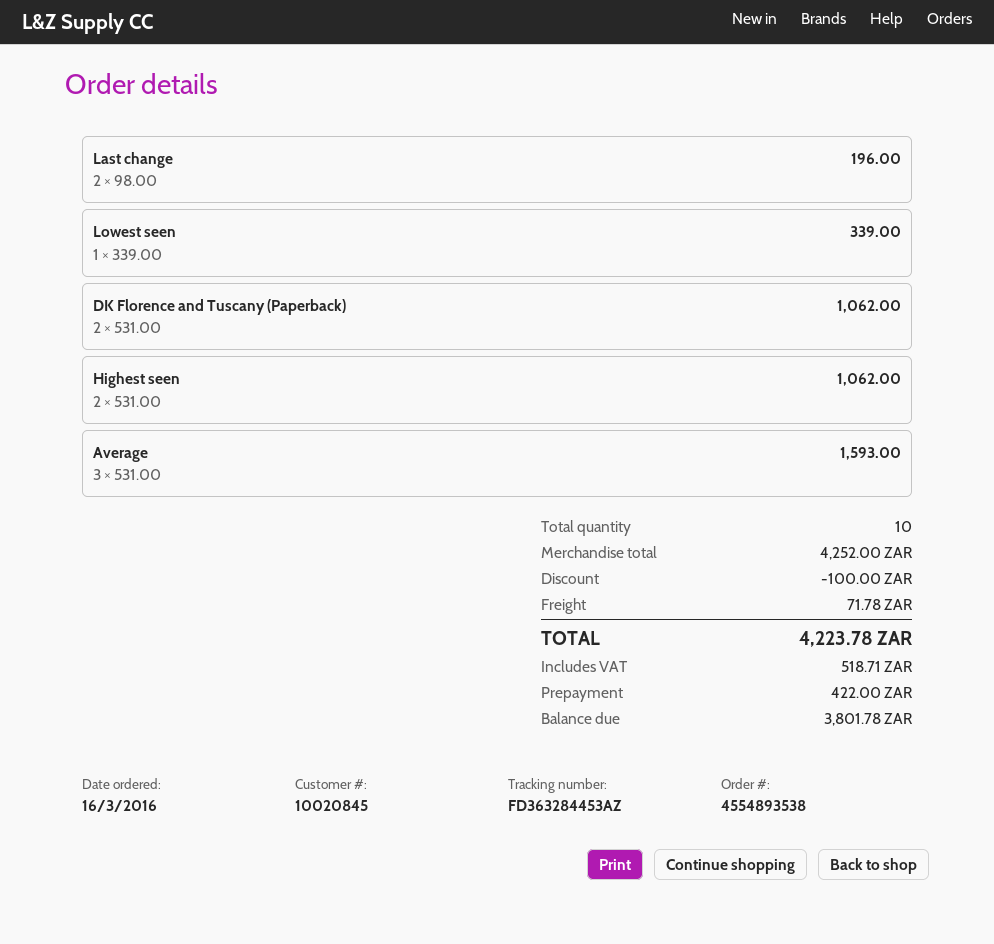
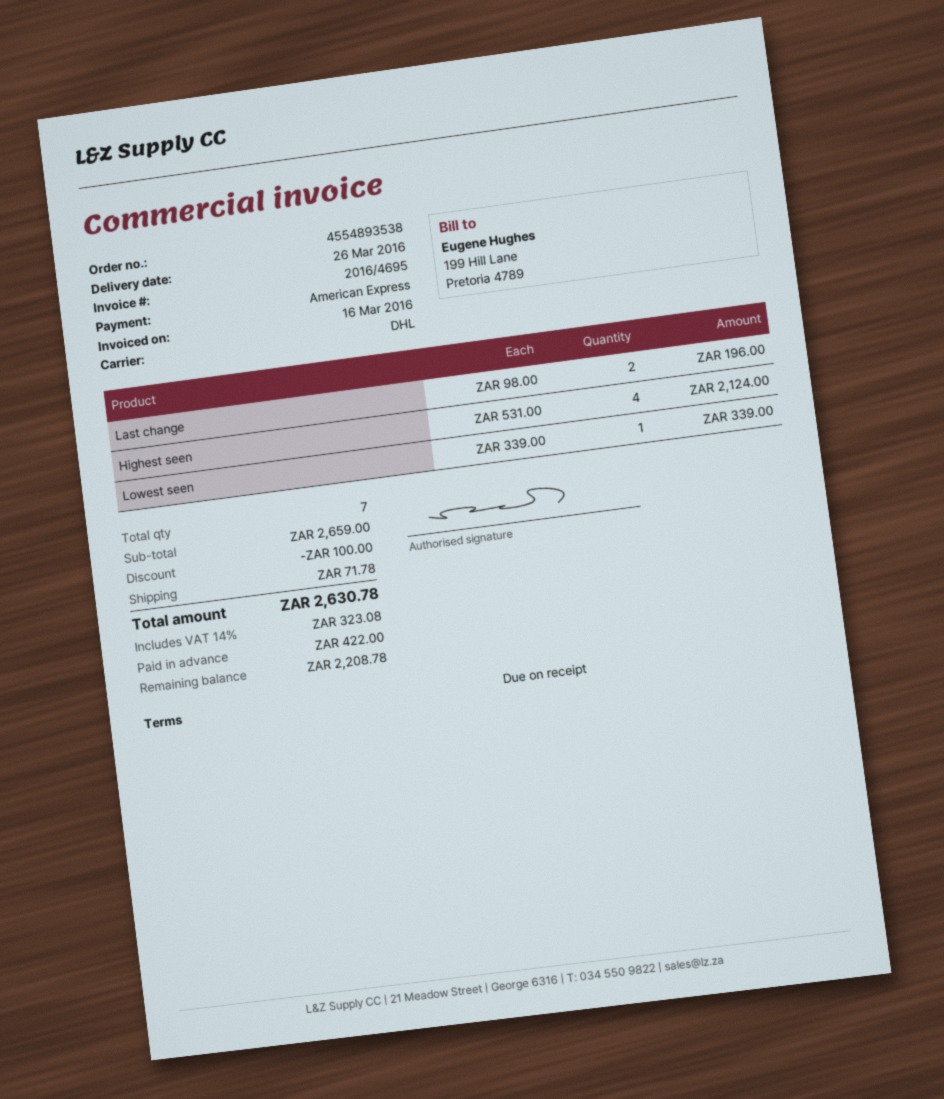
DK Florence and Tuscany (Paperback): 2 x 531.00 = 1062.00 -> none
Highest seen: 2 x 531.00 = 1062.00 -> 4 x 531.00 = 2124.00
Average: 3 x 531.00 = 1593.00 -> none
total quantity: 10 -> 7
subtotal: 4252.00 -> 2659.00
tax: 518.71 -> 323.08
total: 4223.78 -> 2630.78
balance: 3801.78 -> 2208.78

